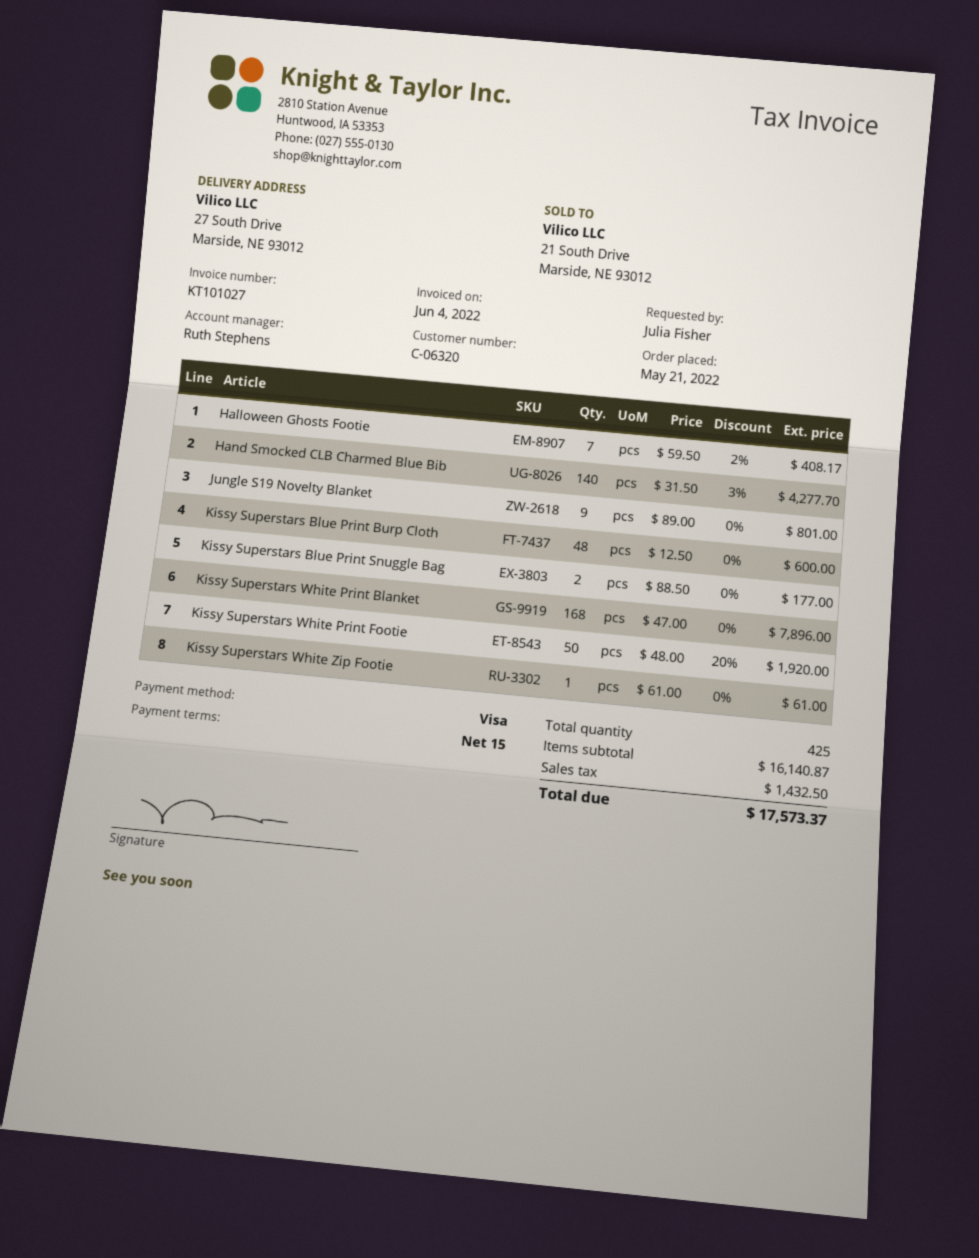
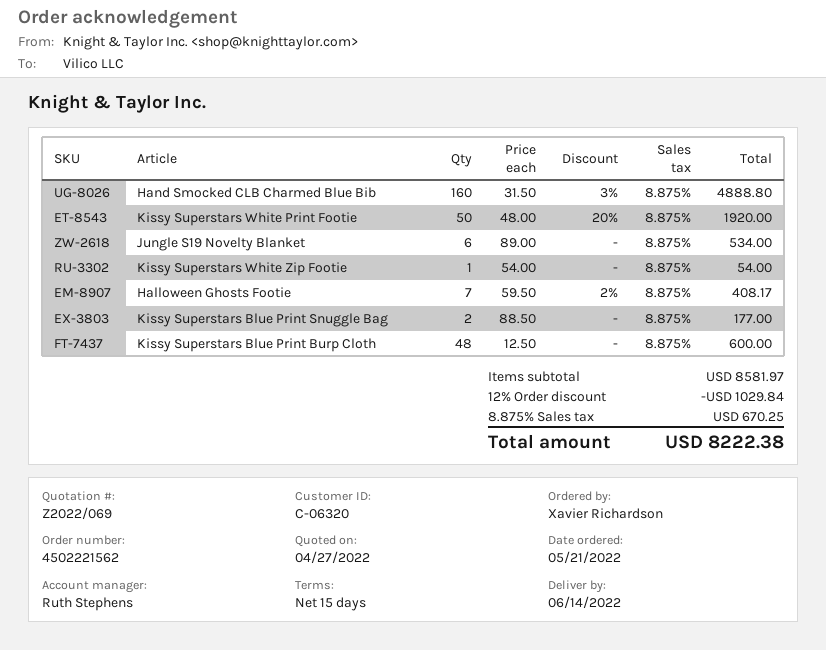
ordered by: Julia Fisher -> Xavier Richardson
Hand Smocked CLB Charmed Blue Bib: 140 x 31.50 - 3% = 4277.70 -> 160 x 31.50 - 3% = 4888.80
Jungle S19 Novelty Blanket: 9 x 89.00 = 801.00 -> 6 x 89.00 = 534.00
Kissy Superstars White Print Blanket: 168 x 47.00 = 7896.00 -> none
Kissy Superstars White Zip Footie: 1 x 61.00 = 61.00 -> 1 x 54.00 = 54.00
subtotal: 16140.87 -> 8581.97
discount: none -> 12% = 1029.84
tax: 1432.50 -> 670.25
total: 17573.37 -> 8222.38

